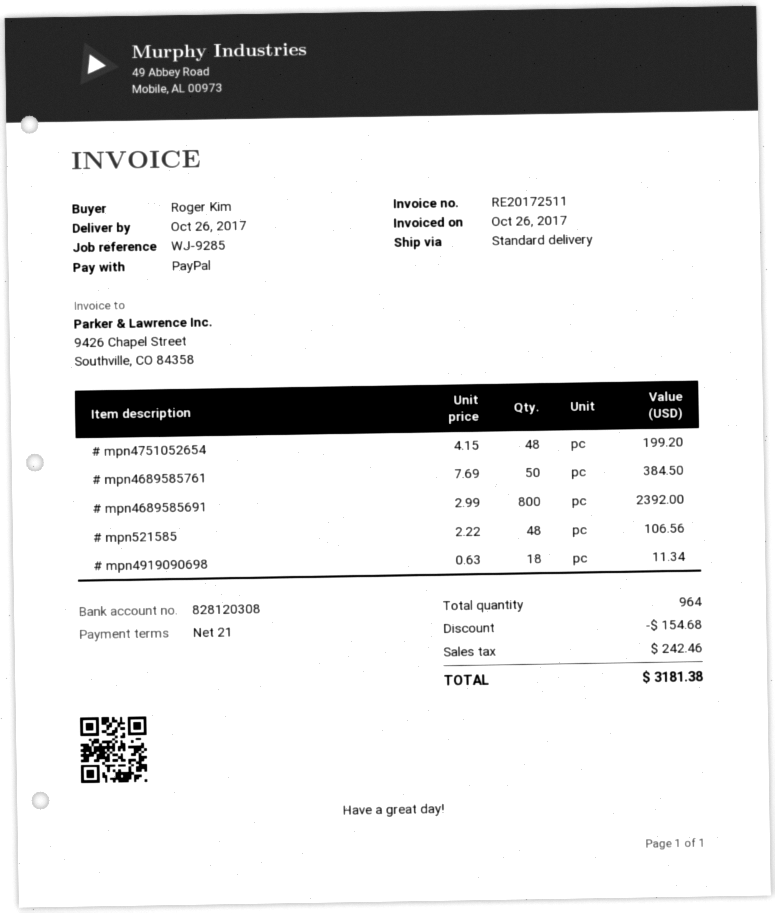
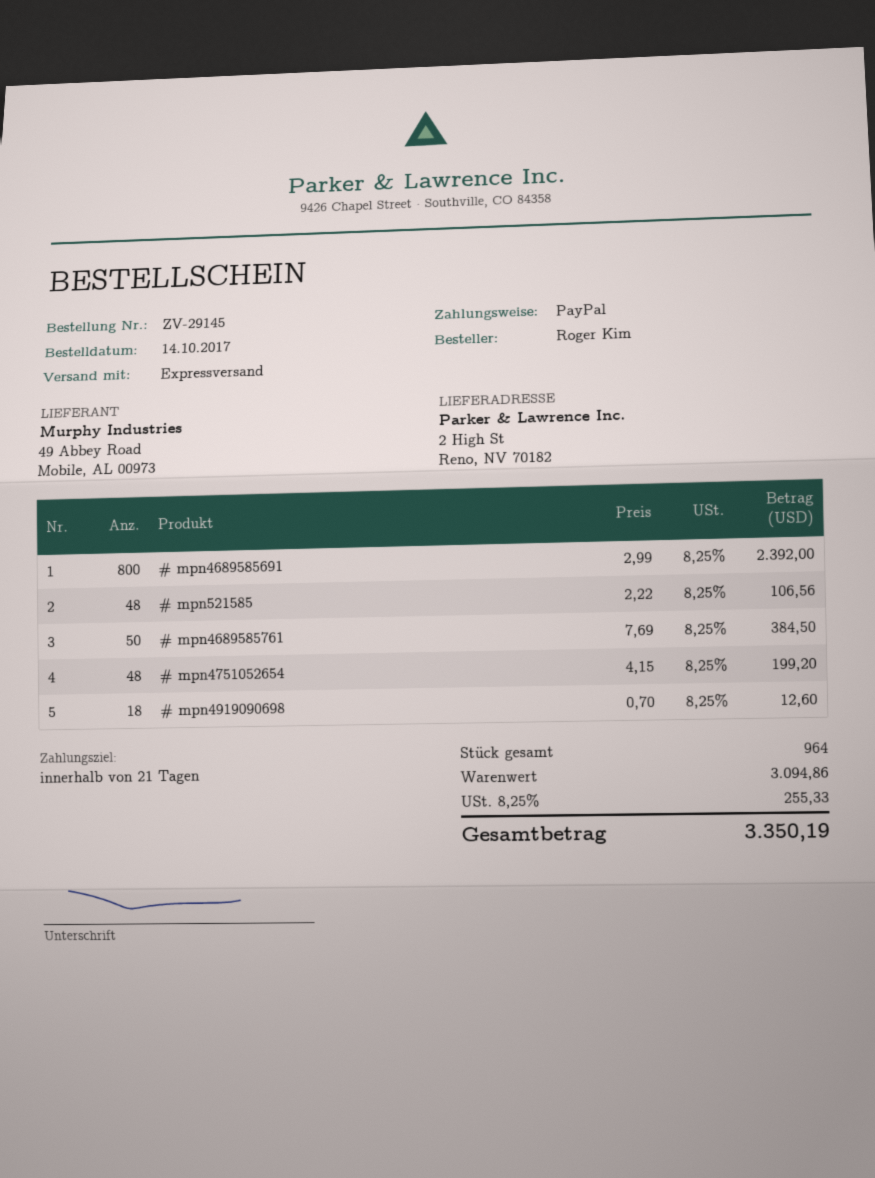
shipping method: standard -> express
# mpn4919090698: 18 x 0.63 = 11.34 -> 18 x 0.70 = 12.60
discount: 154.68 -> none
tax: 242.46 -> 255.33
total: 3181.38 -> 3350.19

